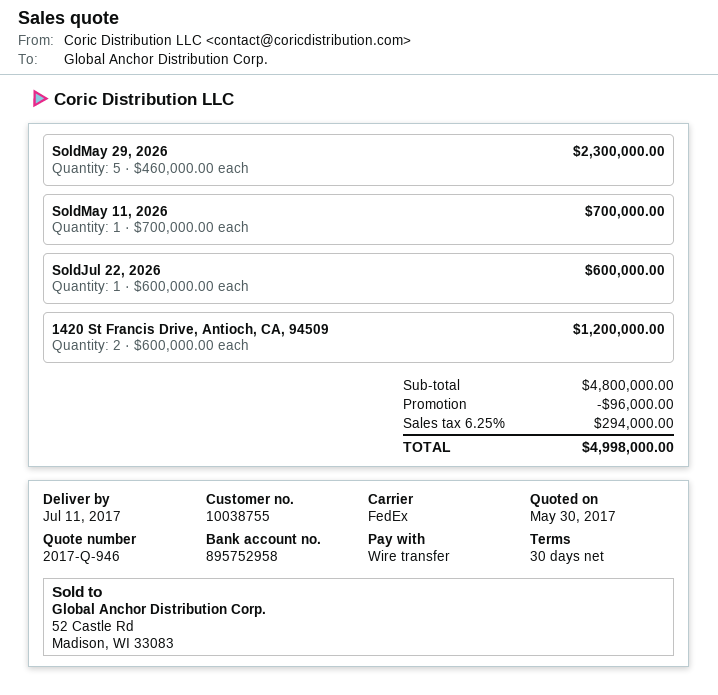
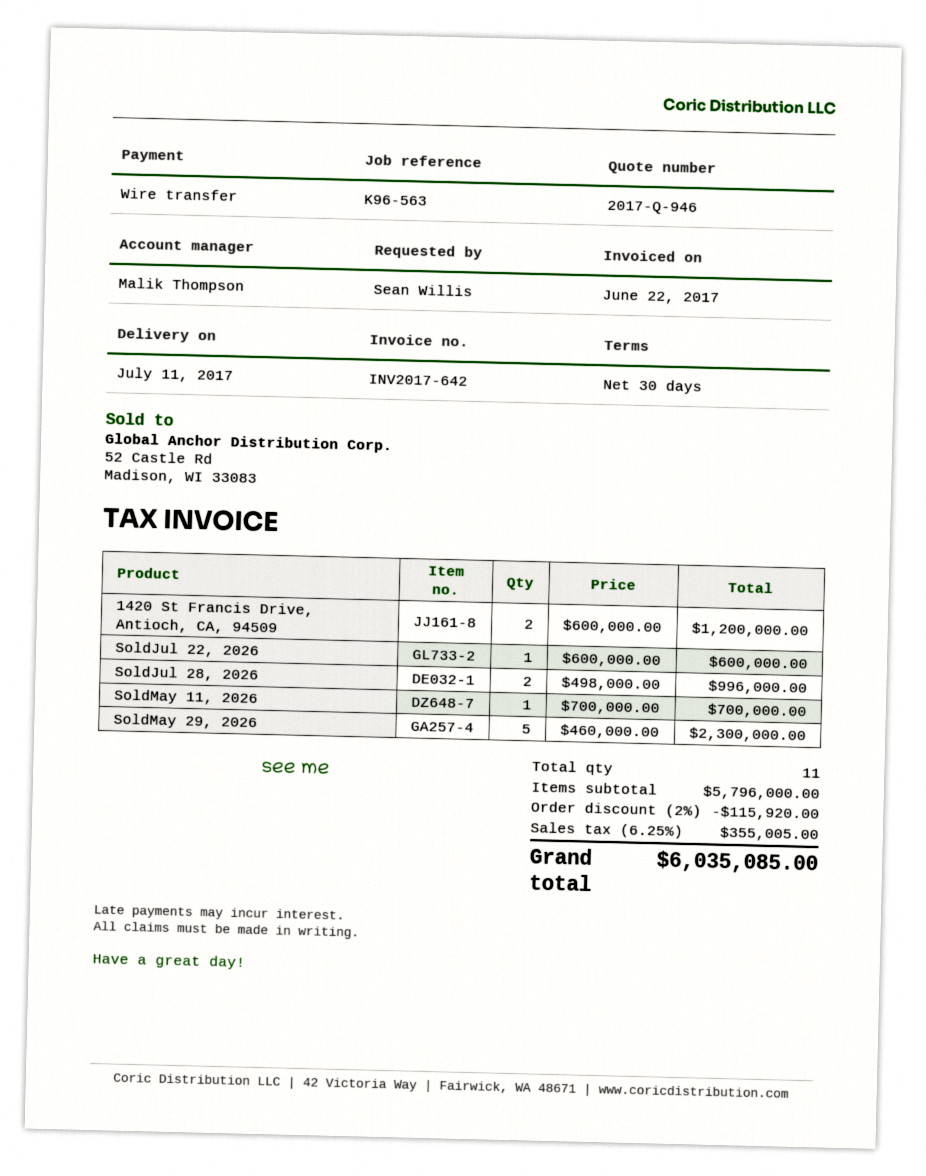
SoldJul 28, 2026: none -> 2 x 498000.00 = 996000.00
subtotal: 4800000.00 -> 5796000.00
discount: 96000.00 -> 115920.00
tax: 6.25% = 294000.00 -> 6.25% = 355005.00
total: 4998000.00 -> 6035085.00

